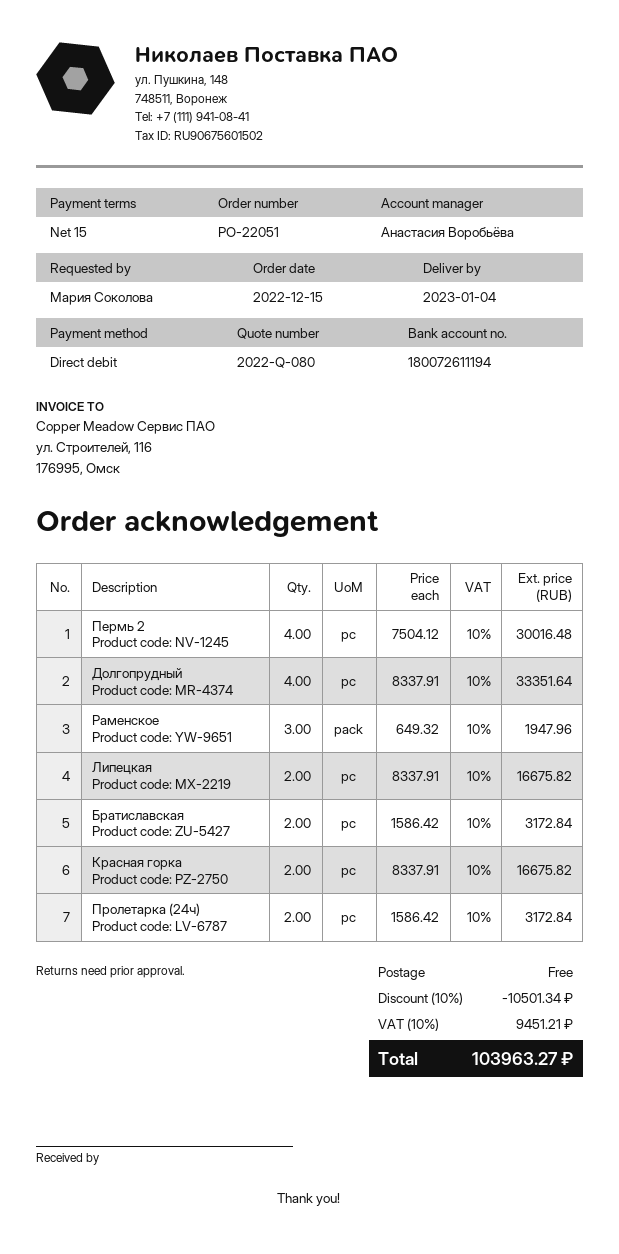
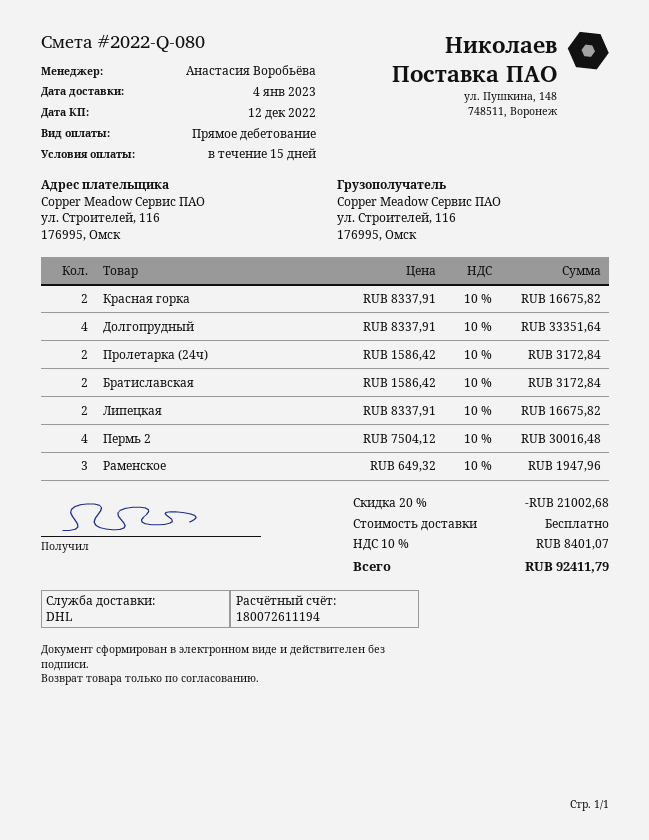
discount: 10% = 10501.34 -> 20% = 21002.68
tax: 10% = 9451.21 -> 10% = 8401.07
total: 103963.27 -> 92411.79

